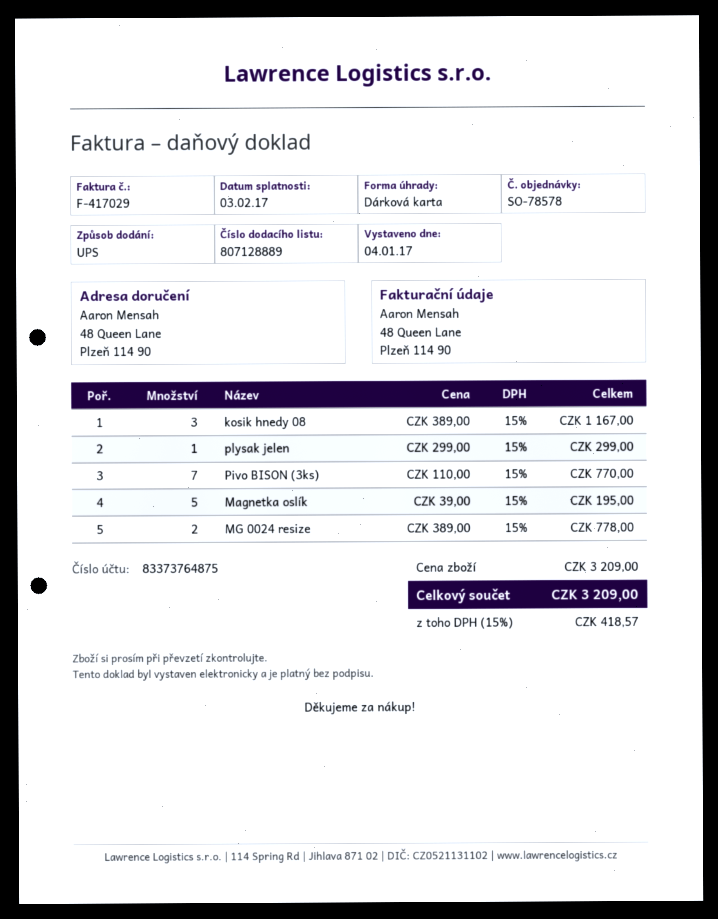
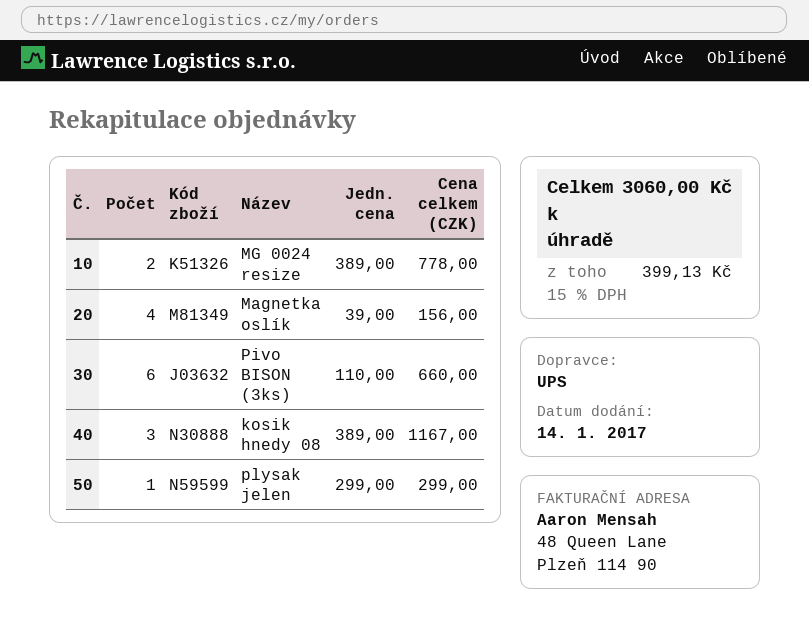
Pivo BISON (3ks): 7 x 110.00 = 770.00 -> 6 x 110.00 = 660.00
Magnetka oslík: 5 x 39.00 = 195.00 -> 4 x 39.00 = 156.00
tax: 15% = 418.57 -> 15% = 399.13
total: 3209.00 -> 3060.00

